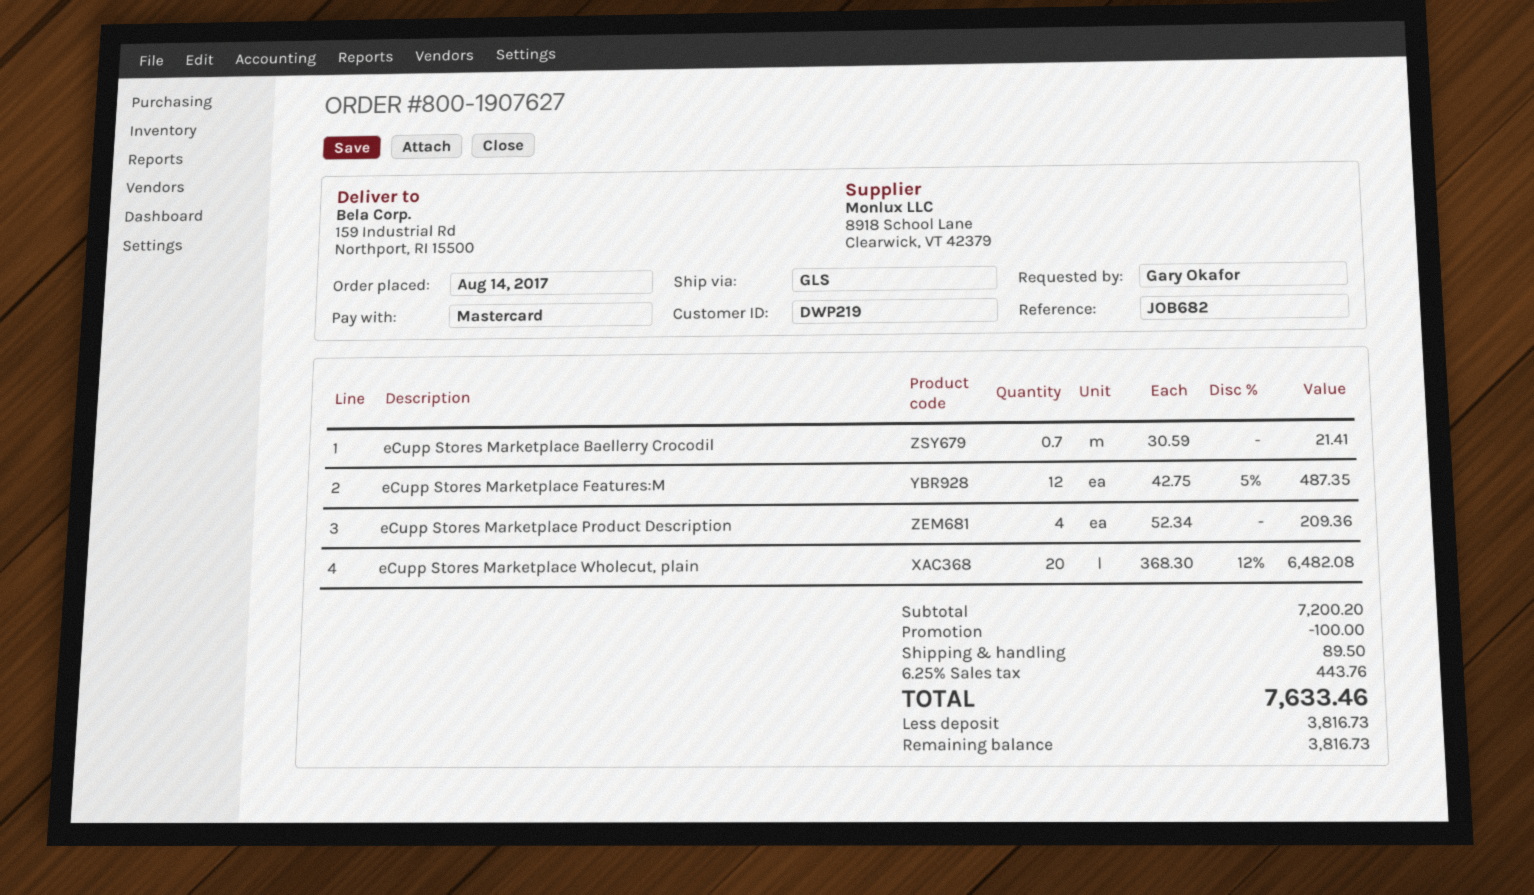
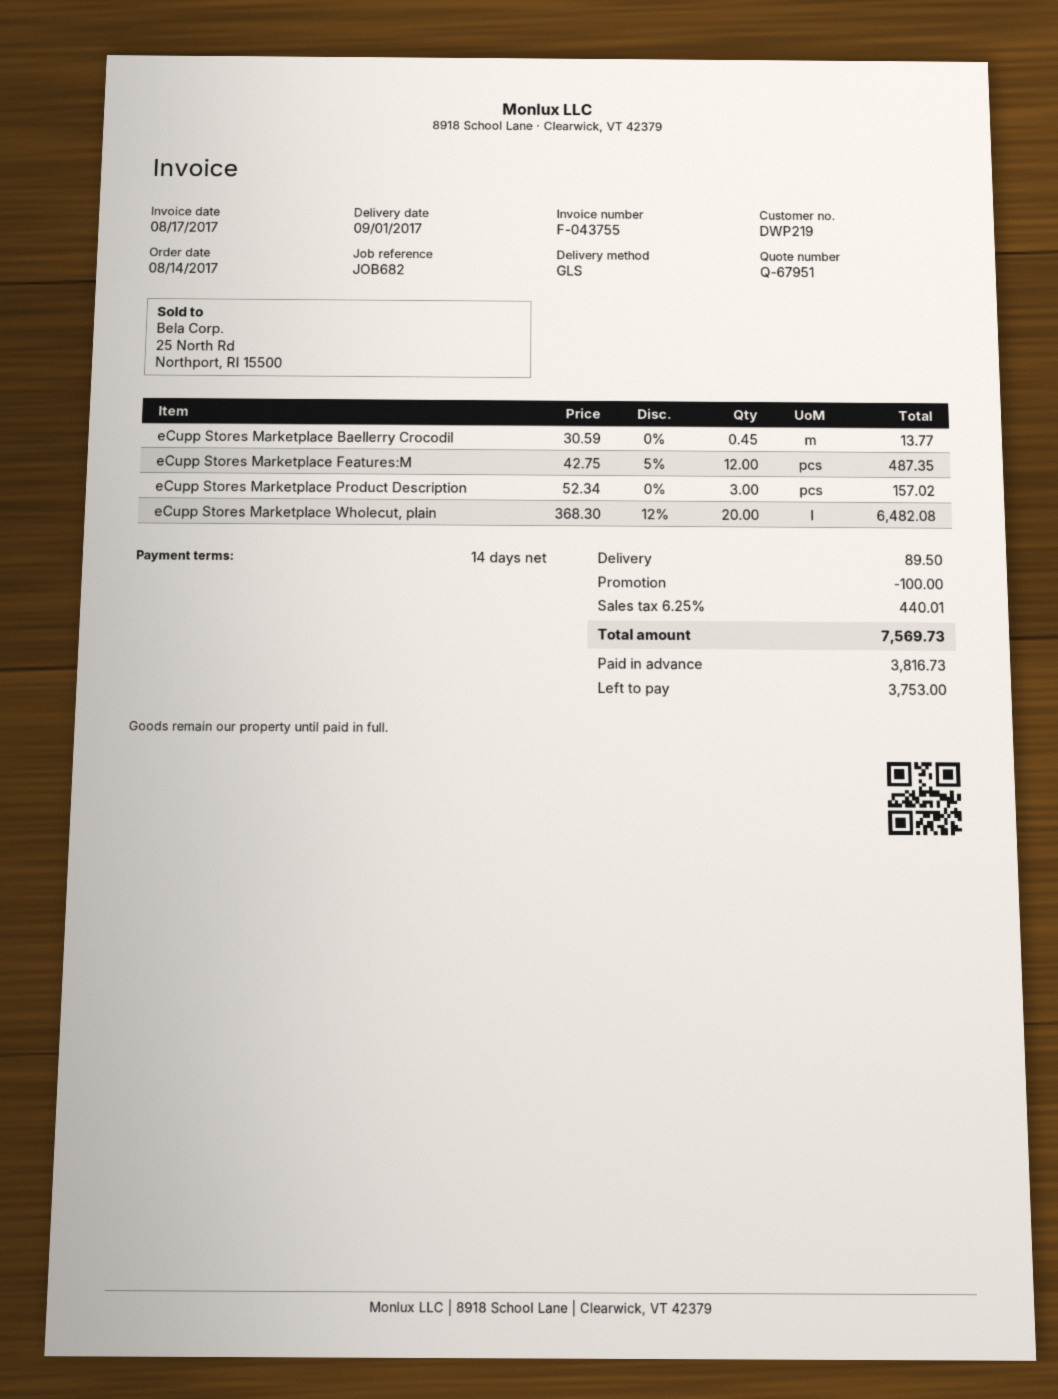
eCupp Stores Marketplace Baellerry Crocodil: 0.7 x 30.59 = 21.41 -> 0.45 x 30.59 = 13.77
eCupp Stores Marketplace Product Description: 4 x 52.34 = 209.36 -> 3 x 52.34 = 157.02
tax: 6.25% = 443.76 -> 6.25% = 440.01
total: 7633.46 -> 7569.73
balance: 3816.73 -> 3753.00

